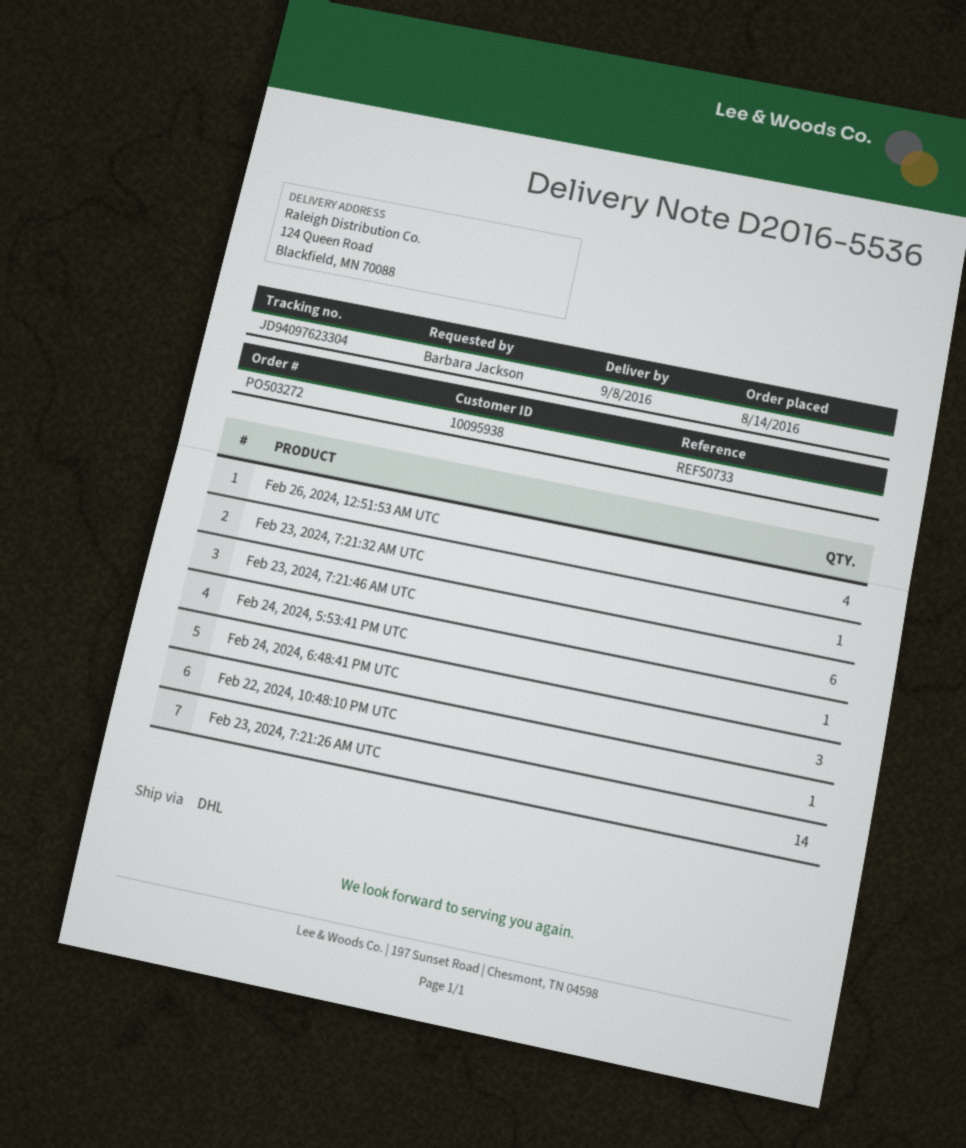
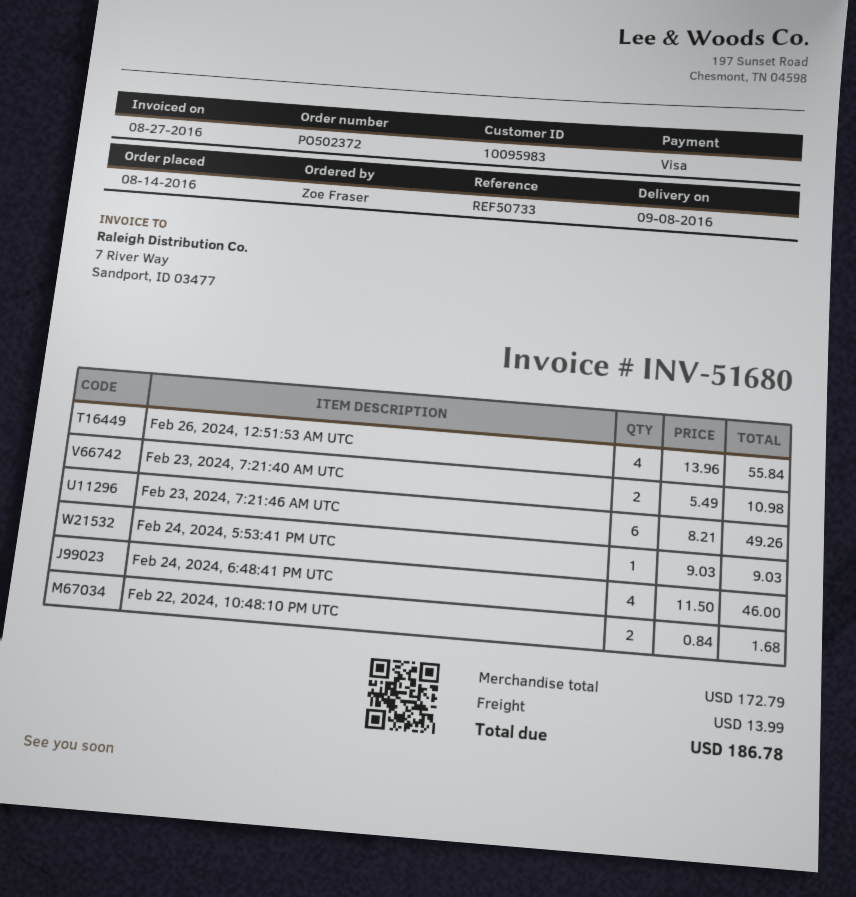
order number: PO503272 -> PO502372
customer number: 10095938 -> 10095983
ordered by: Barbara Jackson -> Zoe Fraser
Feb 23, 2024, 7:21:32 AM UTC: 1 -> none
Feb 24, 2024, 6:48:41 PM UTC: 3 -> 4
Feb 22, 2024, 10:48:10 PM UTC: 1 -> 2
Feb 23, 2024, 7:21:26 AM UTC: 14 -> none
Feb 23, 2024, 7:21:40 AM UTC: none -> 2

